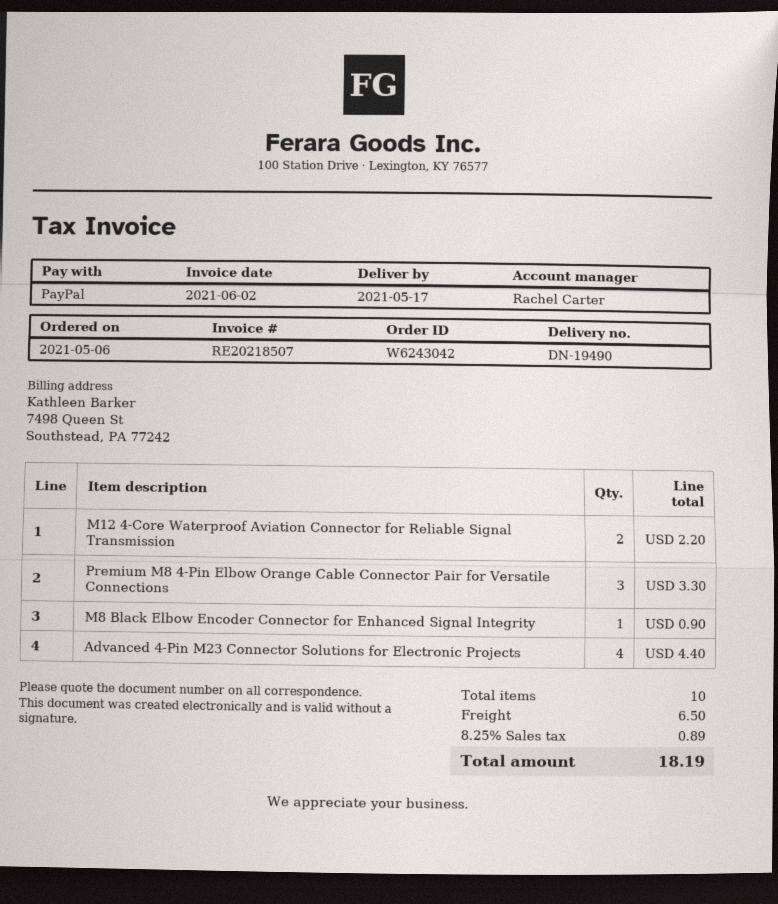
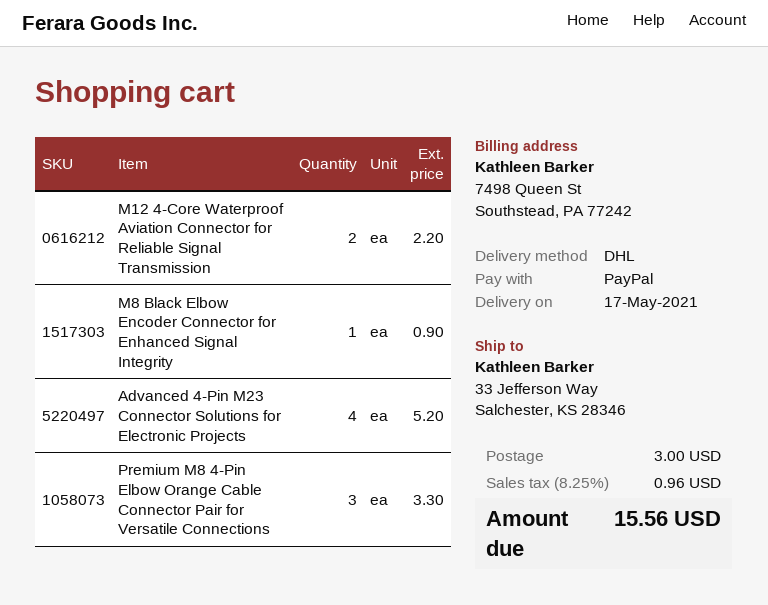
Advanced 4-Pin M23 Connector Solutions for Electronic Projects: 4 for 4.40 -> 4 for 5.20
shipping: 6.50 -> 3.00
tax: 8.25% = 0.89 -> 8.25% = 0.96
total: 18.19 -> 15.56

